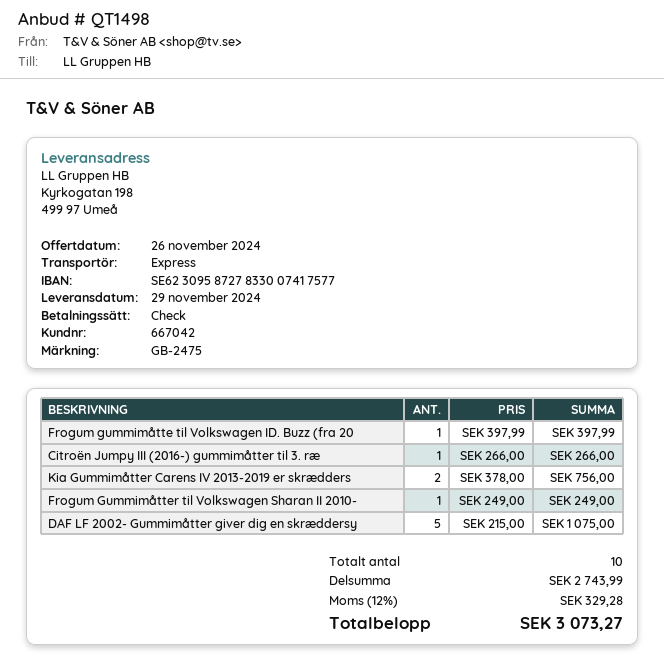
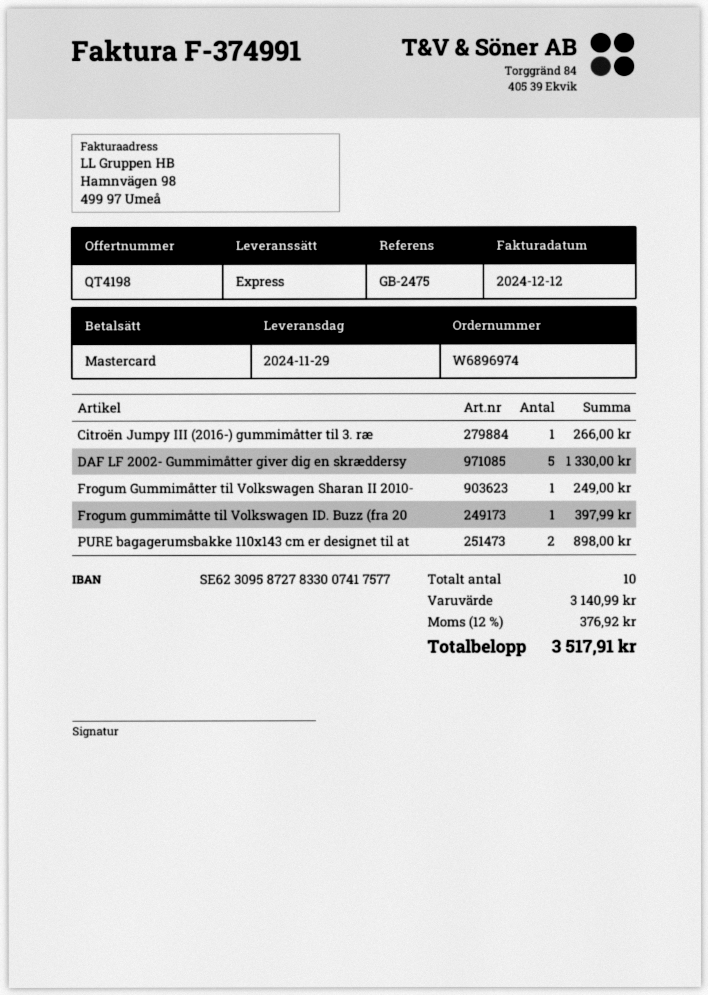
quote number: QT1498 -> QT4198
payment method: cheque -> Mastercard
Kia Gummimåtter Carens IV 2013-2019 er skrædders: 2 for 756.00 -> none
DAF LF 2002- Gummimåtter giver dig en skræddersy: 5 for 1075.00 -> 5 for 1330.00
PURE bagagerumsbakke 110x143 cm er designet til at: none -> 2 for 898.00
subtotal: 2743.99 -> 3140.99
tax: 12% = 329.28 -> 12% = 376.92
total: 3073.27 -> 3517.91

